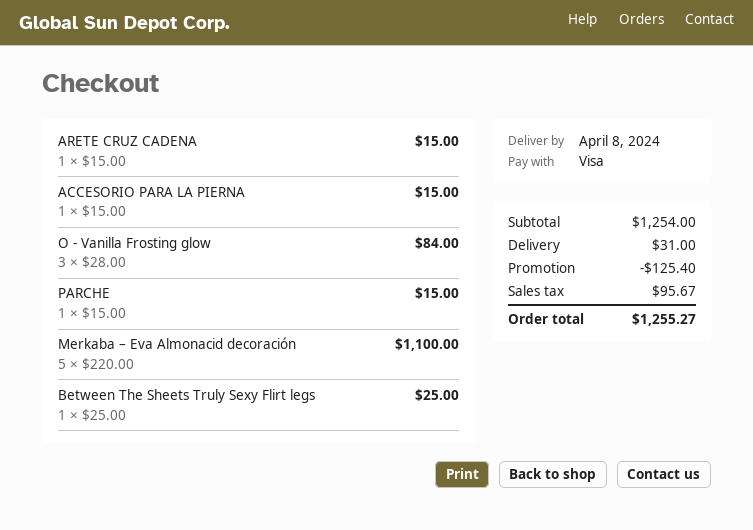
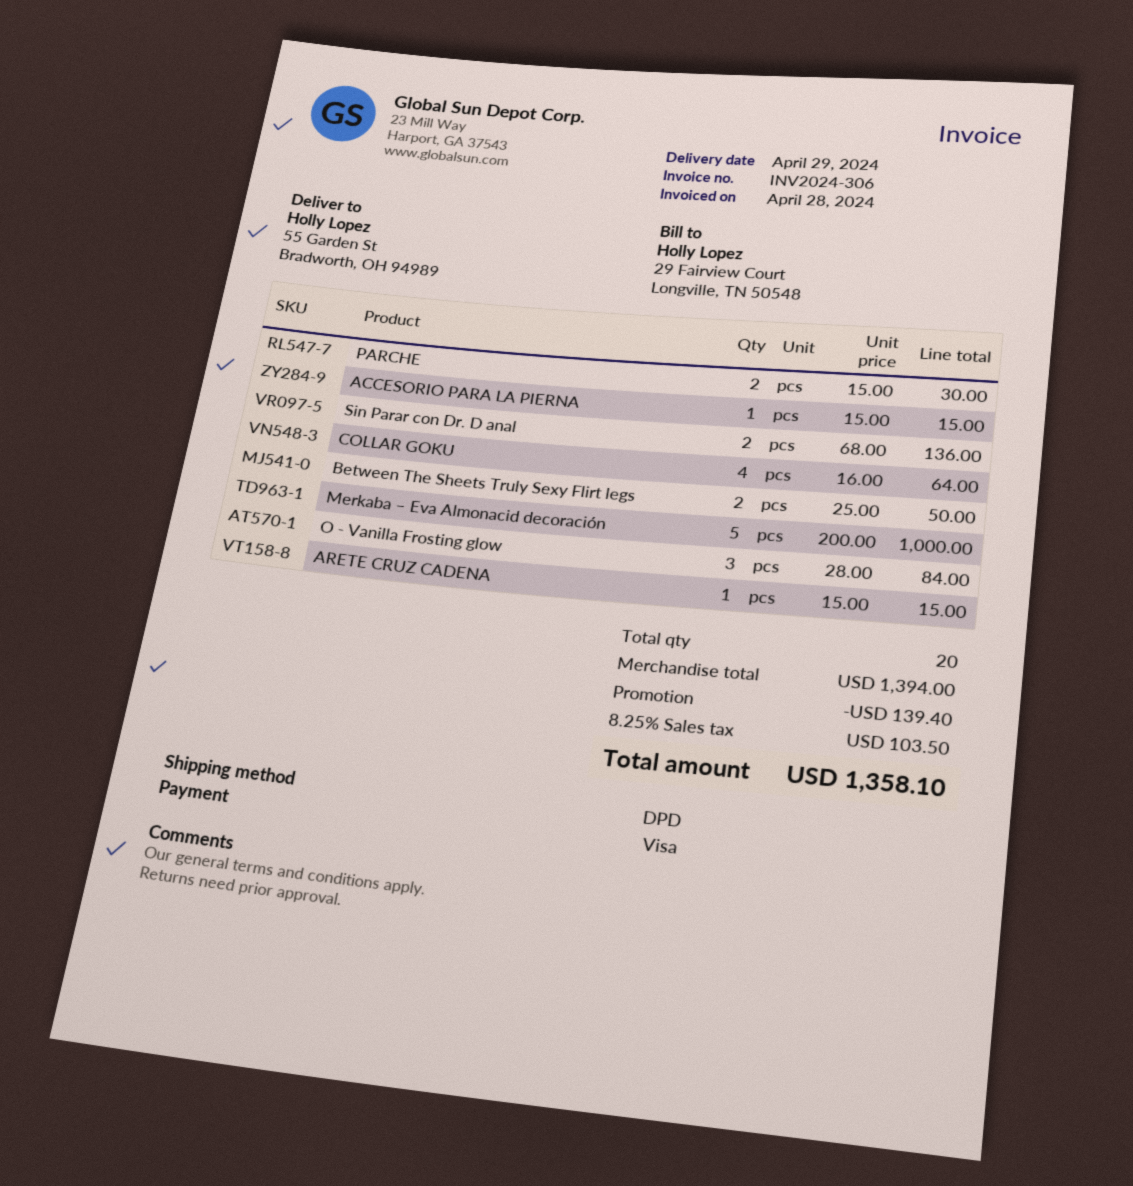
delivery date: 2024-04-08 -> 2024-04-29
PARCHE: 1 x 15.00 = 15.00 -> 2 x 15.00 = 30.00
Merkaba – Eva Almonacid decoración: 5 x 220.00 = 1100.00 -> 5 x 200.00 = 1000.00
Between The Sheets Truly Sexy Flirt legs: 1 x 25.00 = 25.00 -> 2 x 25.00 = 50.00
Sin Parar con Dr. D anal: none -> 2 x 68.00 = 136.00
COLLAR GOKU: none -> 4 x 16.00 = 64.00
subtotal: 1254.00 -> 1394.00
discount: 125.40 -> 139.40
shipping: 31.00 -> none
tax: 95.67 -> 103.50
total: 1255.27 -> 1358.10

